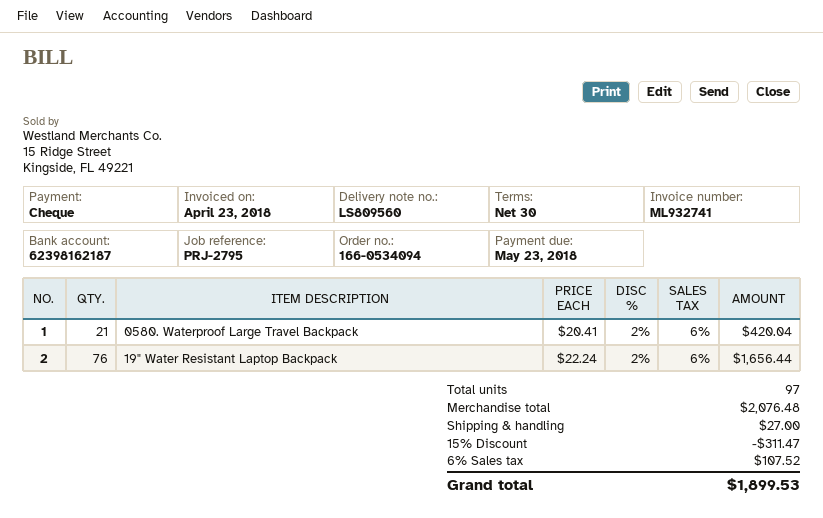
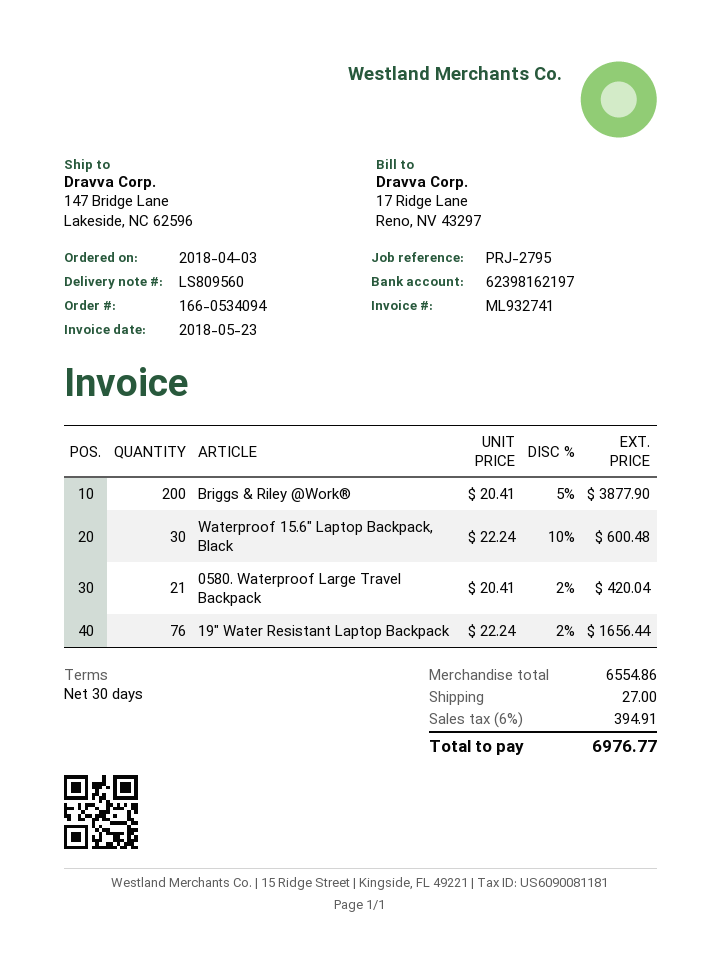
invoice date: 2018-04-23 -> 2018-05-23
bank account: 62398162187 -> 62398162197
Briggs & Riley @Work®: none -> 200 x 20.41 - 5% = 3877.90
Waterproof 15.6" Laptop Backpack, Black: none -> 30 x 22.24 - 10% = 600.48
subtotal: 2076.48 -> 6554.86
discount: 15% = 311.47 -> none
tax: 6% = 107.52 -> 6% = 394.91
total: 1899.53 -> 6976.77

